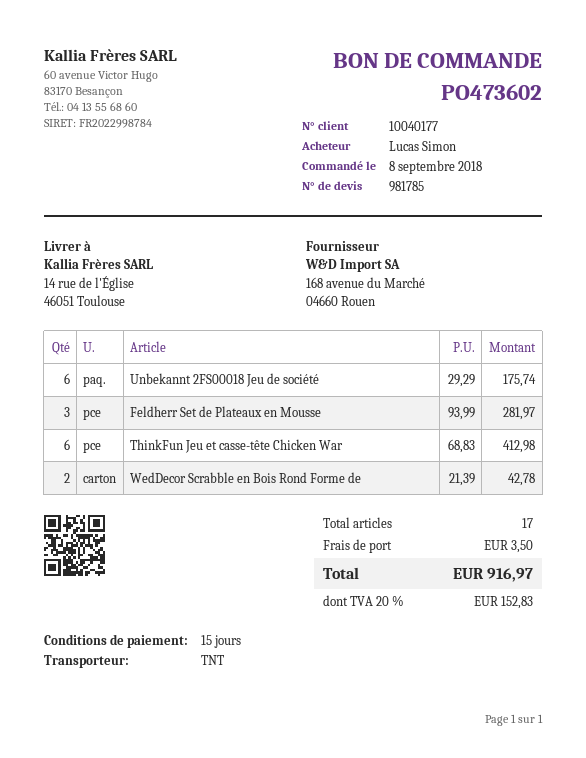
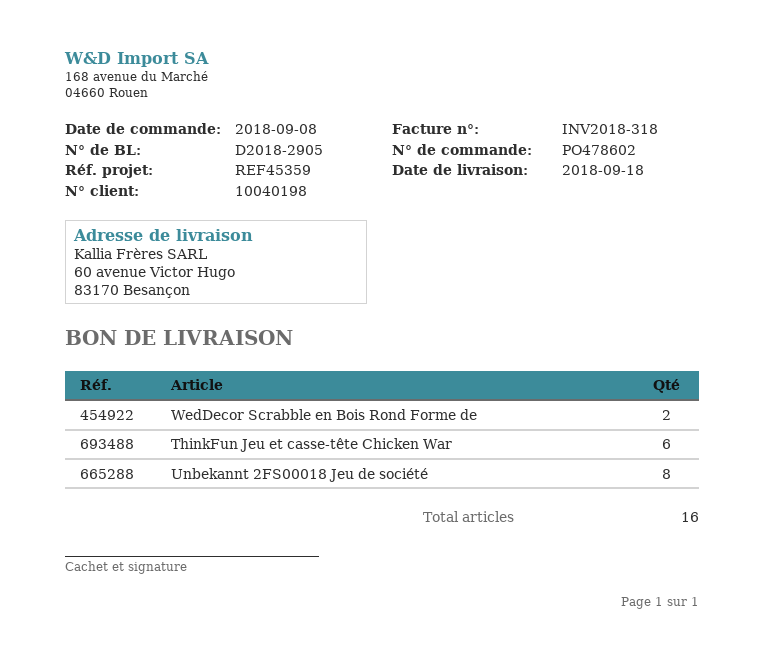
order number: PO473602 -> PO478602
customer number: 10040177 -> 10040198
ship to: 14 rue de l'Église, 46051 Toulouse -> 60 avenue Victor Hugo, 83170 Besançon
Unbekannt 2FS00018 Jeu de société: 6 -> 8
Feldherr Set de Plateaux en Mousse: 3 -> none
total quantity: 17 -> 16

